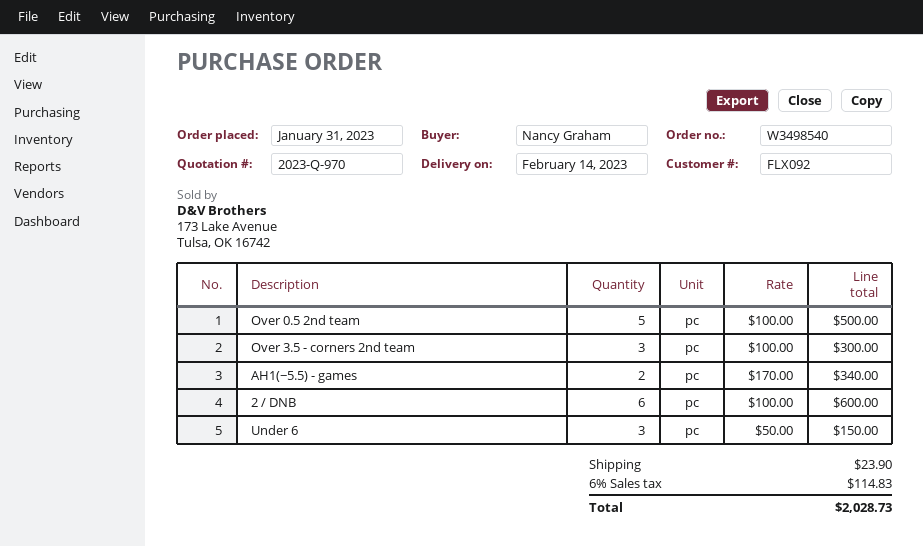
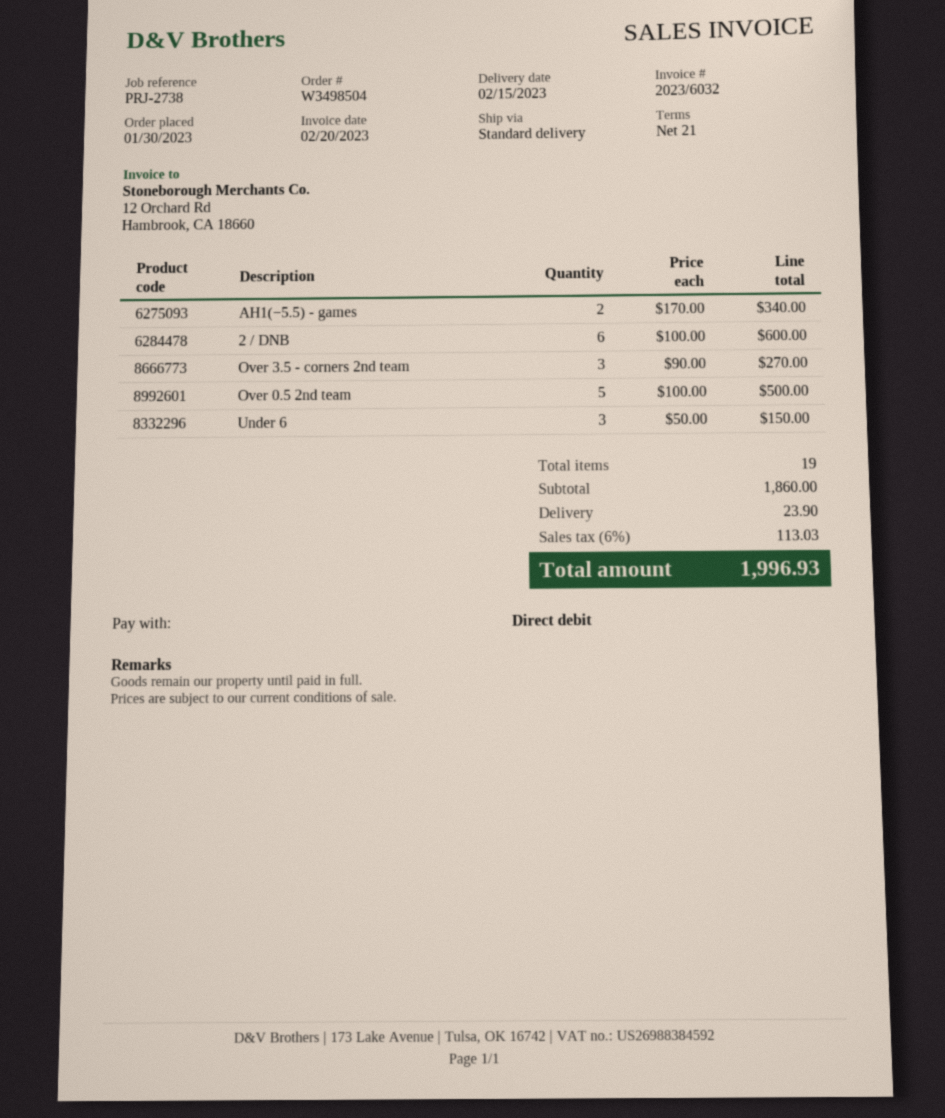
order number: W3498540 -> W3498504
order date: 2023-01-31 -> 2023-01-30
delivery date: 2023-02-14 -> 2023-02-15
Over 3.5 - corners 2nd team: 3 x 100.00 = 300.00 -> 3 x 90.00 = 270.00
tax: 6% = 114.83 -> 6% = 113.03
total: 2028.73 -> 1996.93

